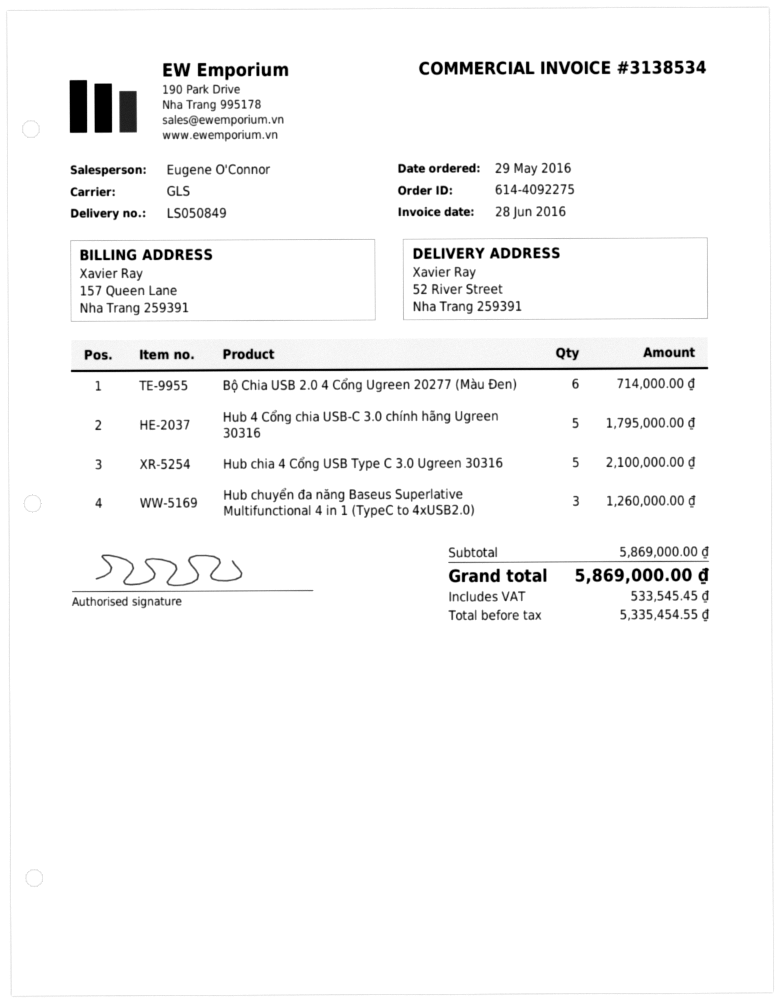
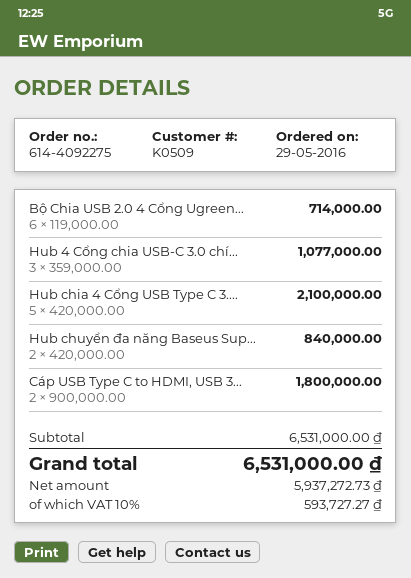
Hub 4 Cổng chia USB-C 3.0 chính hãng Ugreen 30316: 5 for 1795000.00 -> 3 for 1077000.00
Hub chuyển đa năng Baseus Superlative Multifunctional 4 in 1 (TypeC to 4xUSB2.0): 3 for 1260000.00 -> 2 for 840000.00
Cáp USB Type C to HDMI, USB 3...: none -> 2 for 1800000.00
subtotal: 5869000.00 -> 6531000.00
net: 5335454.55 -> 5937272.73
tax: 533545.45 -> 593727.27
total: 5869000.00 -> 6531000.00

